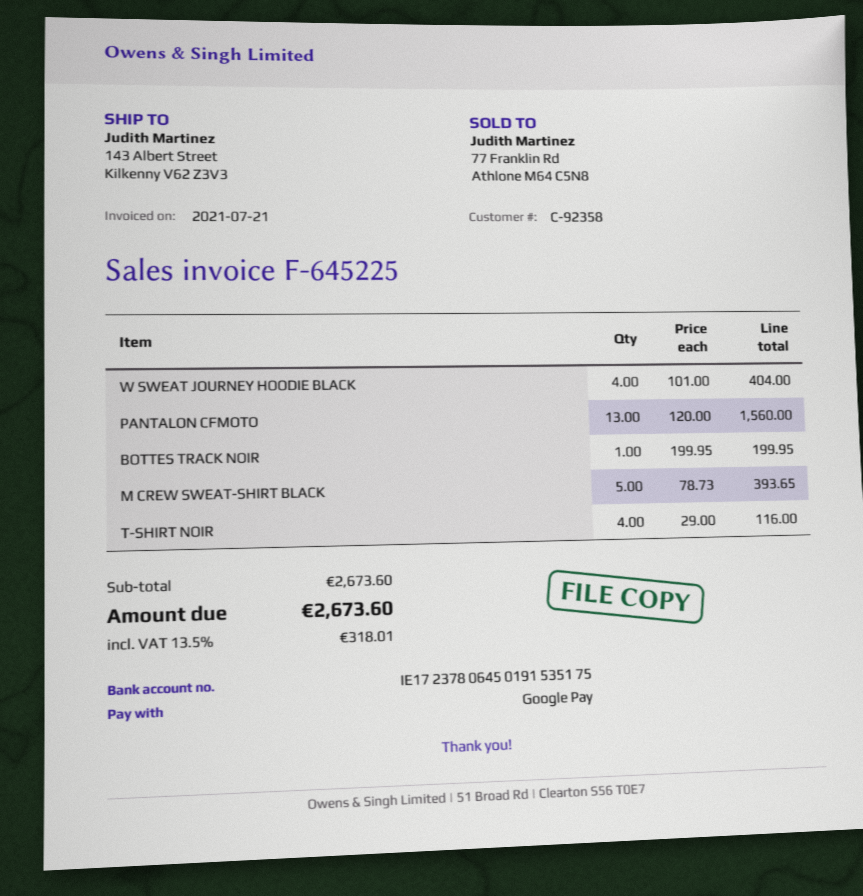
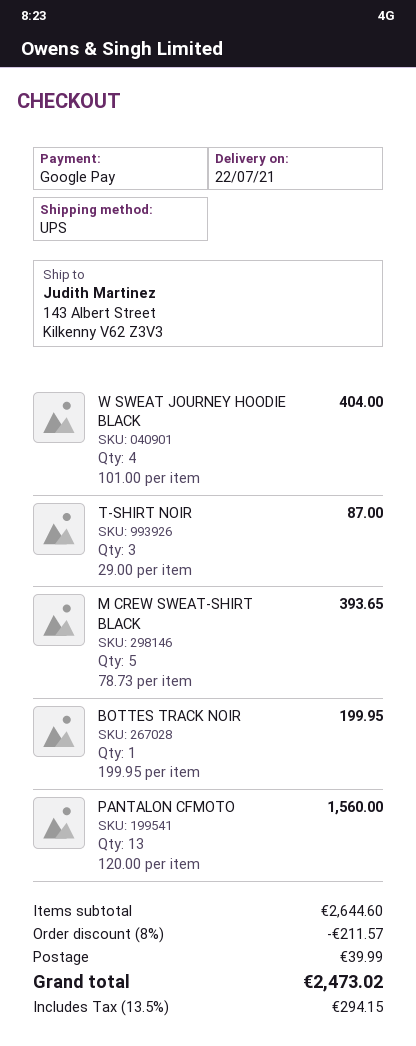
T-SHIRT NOIR: 4 x 29.00 = 116.00 -> 3 x 29.00 = 87.00
subtotal: 2673.60 -> 2644.60
discount: none -> 8% = 211.57
shipping: none -> 39.99
tax: 13.5% = 318.01 -> 13.5% = 294.15
total: 2673.60 -> 2473.02

